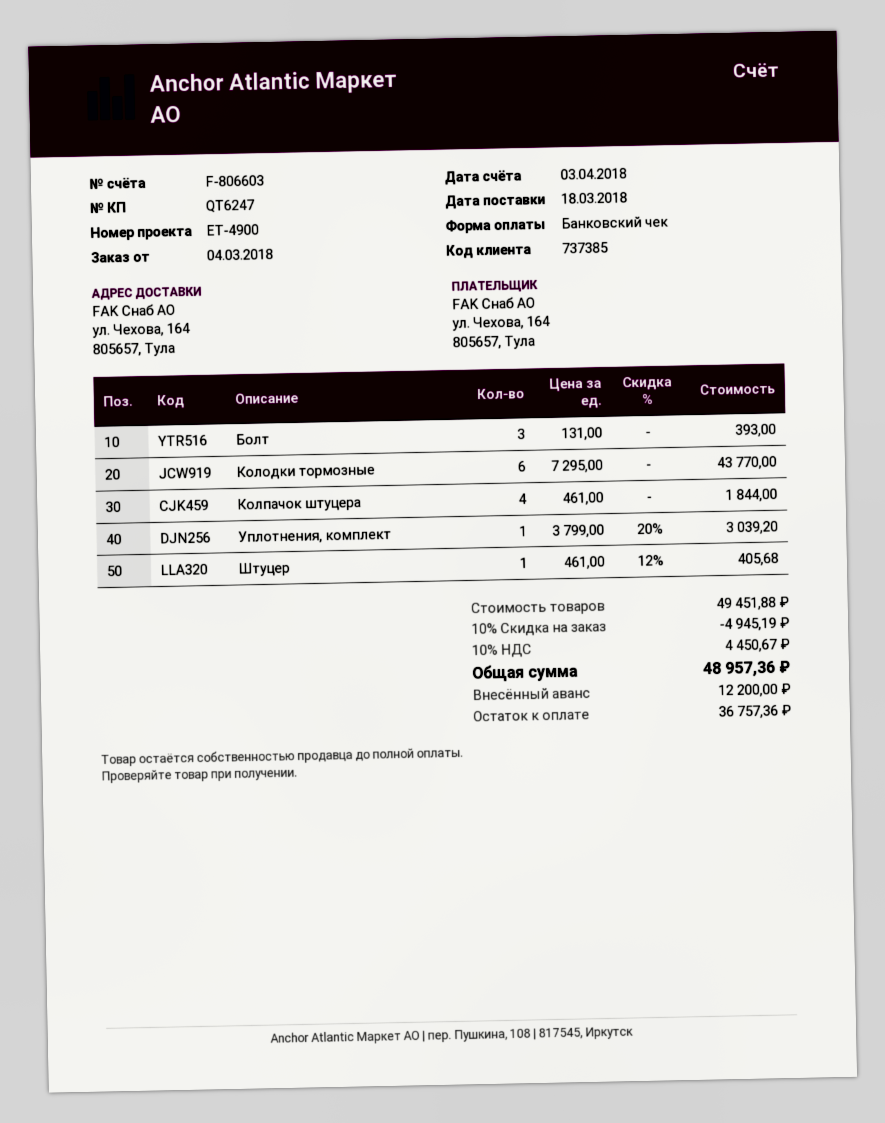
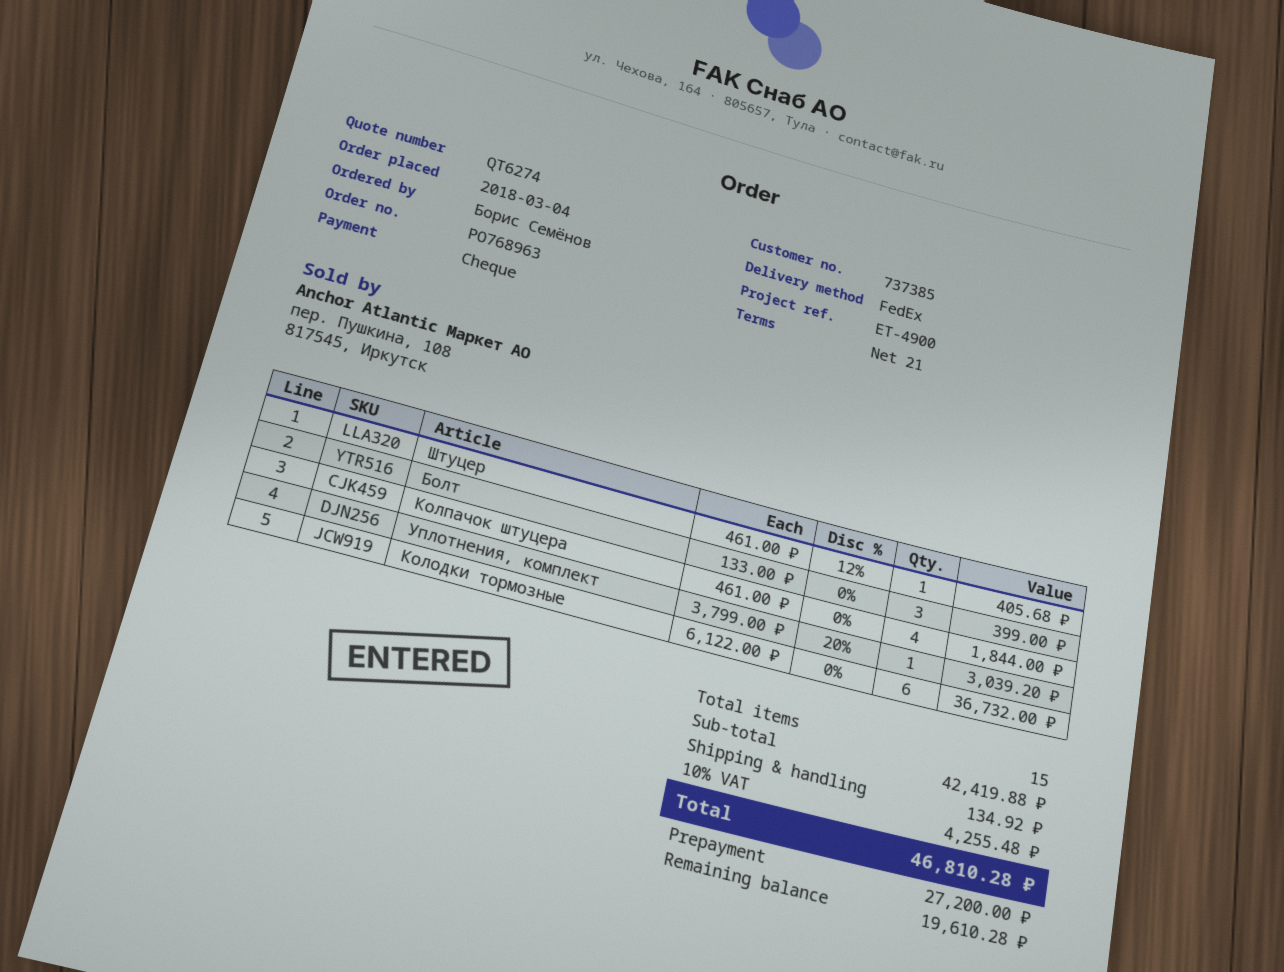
quote number: QT6247 -> QT6274
Болт: 3 x 131.00 = 393.00 -> 3 x 133.00 = 399.00
Колодки тормозные: 6 x 7295.00 = 43770.00 -> 6 x 6122.00 = 36732.00
subtotal: 49451.88 -> 42419.88
discount: 10% = 4945.19 -> none
shipping: none -> 134.92
tax: 10% = 4450.67 -> 10% = 4255.48
total: 48957.36 -> 46810.28
deposit: 12200.00 -> 27200.00
balance: 36757.36 -> 19610.28

